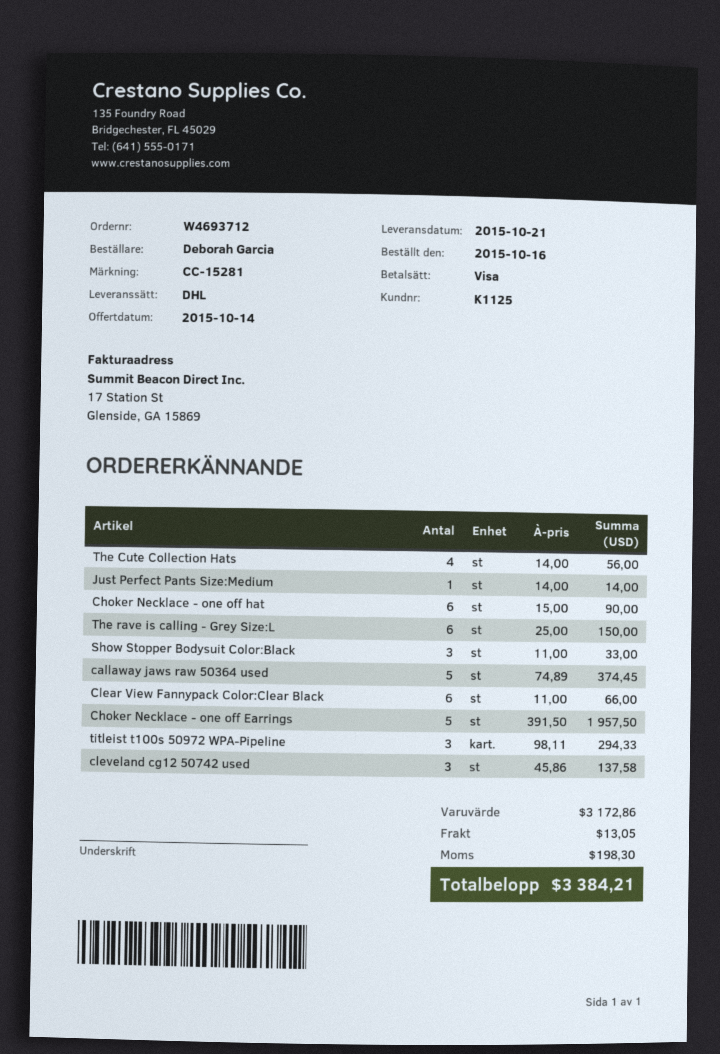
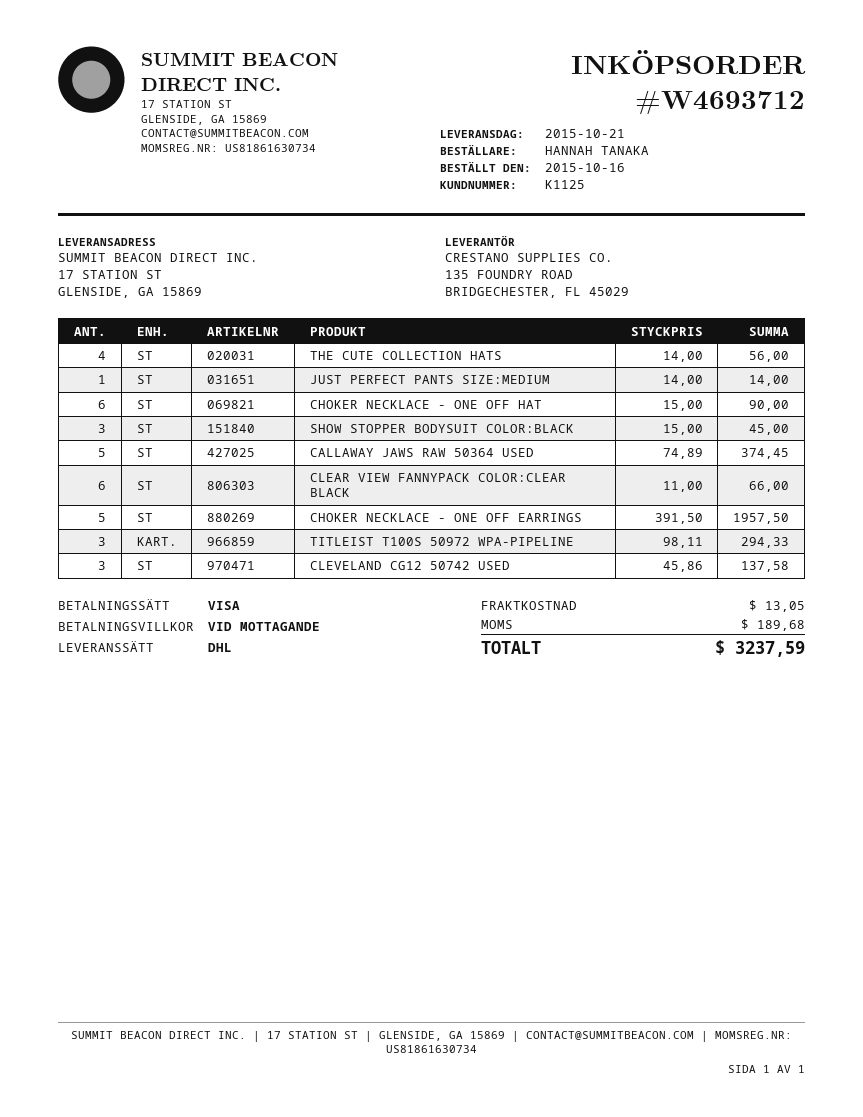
ordered by: Deborah Garcia -> HANNAH TANAKA
The rave is calling - Grey Size:L: 6 x 25.00 = 150.00 -> none
Show Stopper Bodysuit Color:Black: 3 x 11.00 = 33.00 -> 3 x 15.00 = 45.00
tax: 198.30 -> 189.68
total: 3384.21 -> 3237.59

